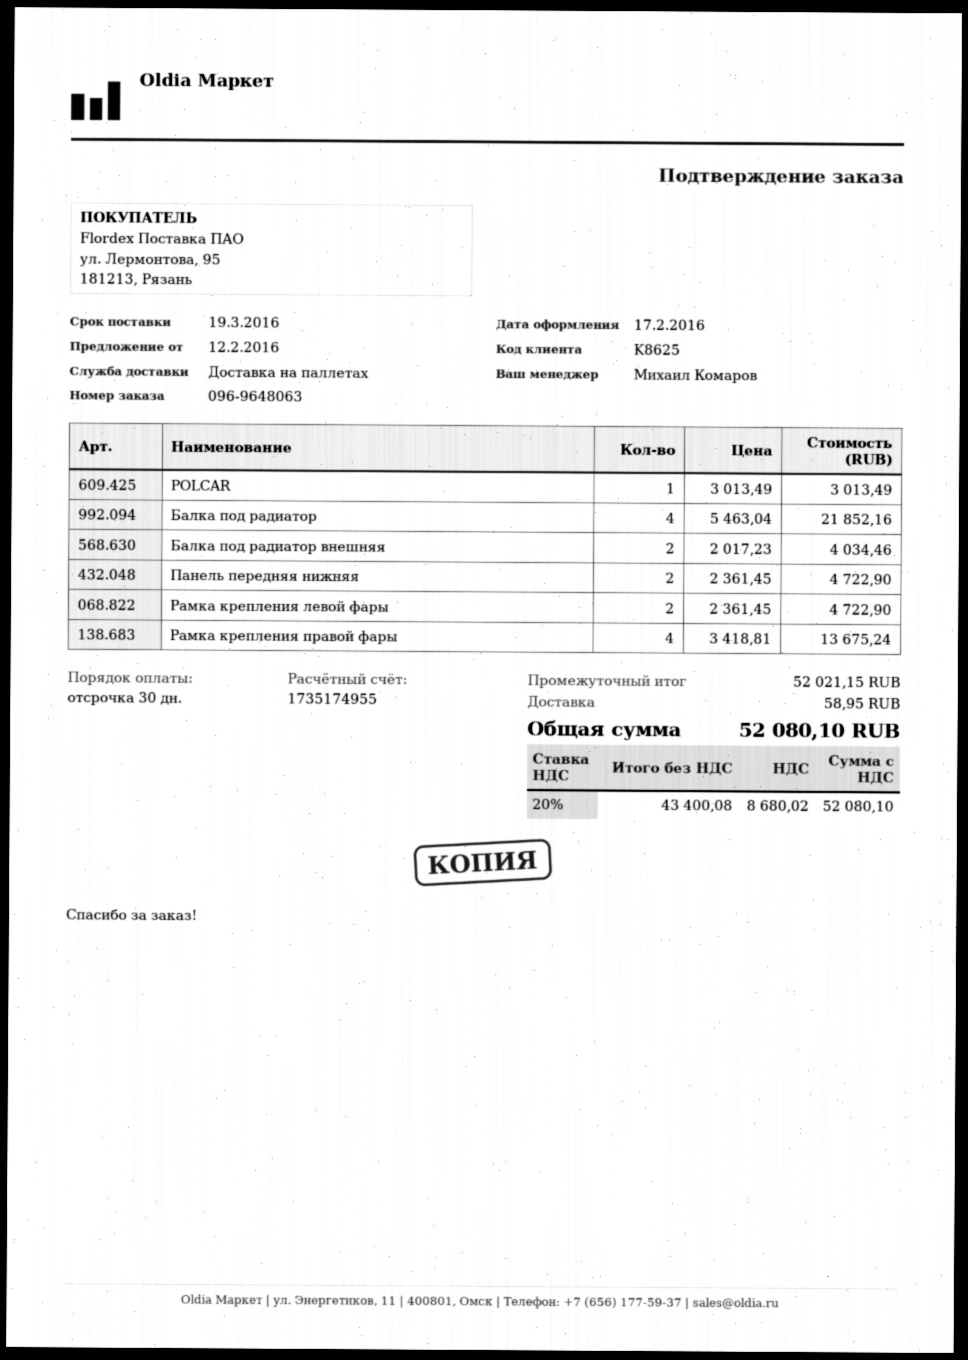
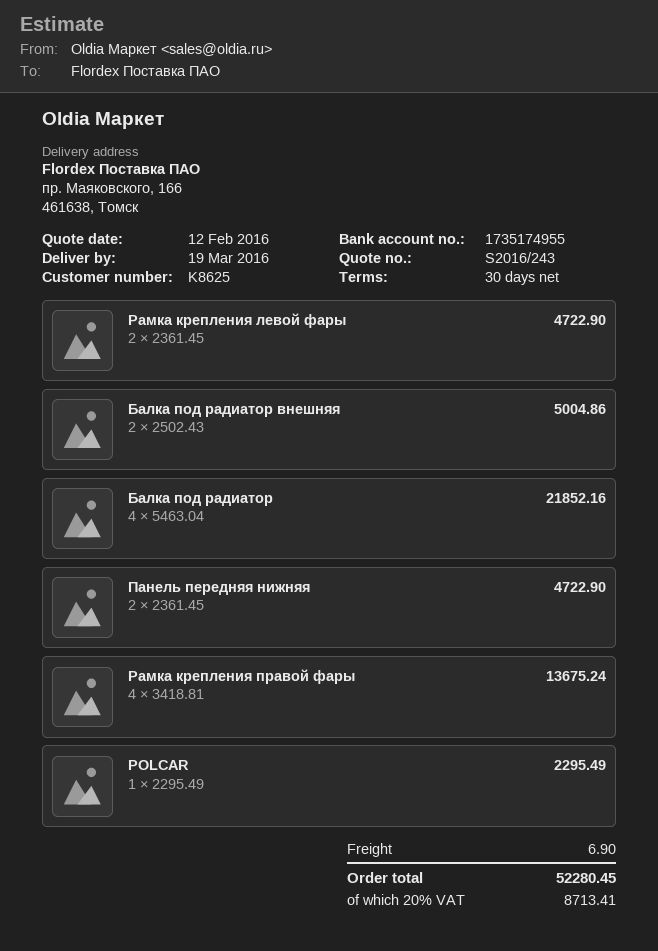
POLCAR: 1 x 3013.49 = 3013.49 -> 1 x 2295.49 = 2295.49
Балка под радиатор внешняя: 2 x 2017.23 = 4034.46 -> 2 x 2502.43 = 5004.86
shipping: 58.95 -> 6.90
tax: 20% = 8680.02 -> 20% = 8713.41
total: 52080.10 -> 52280.45

